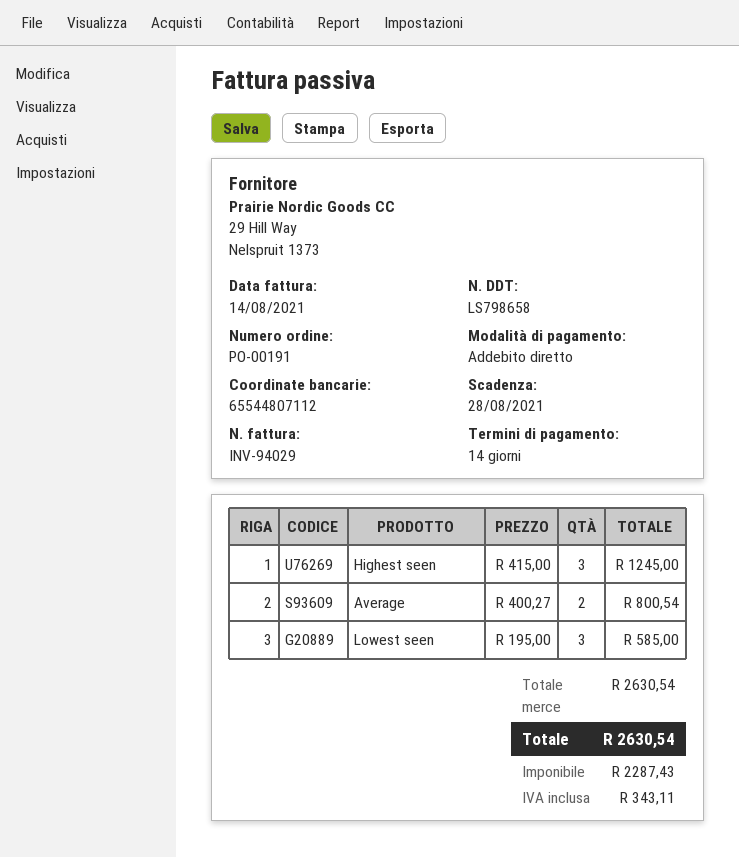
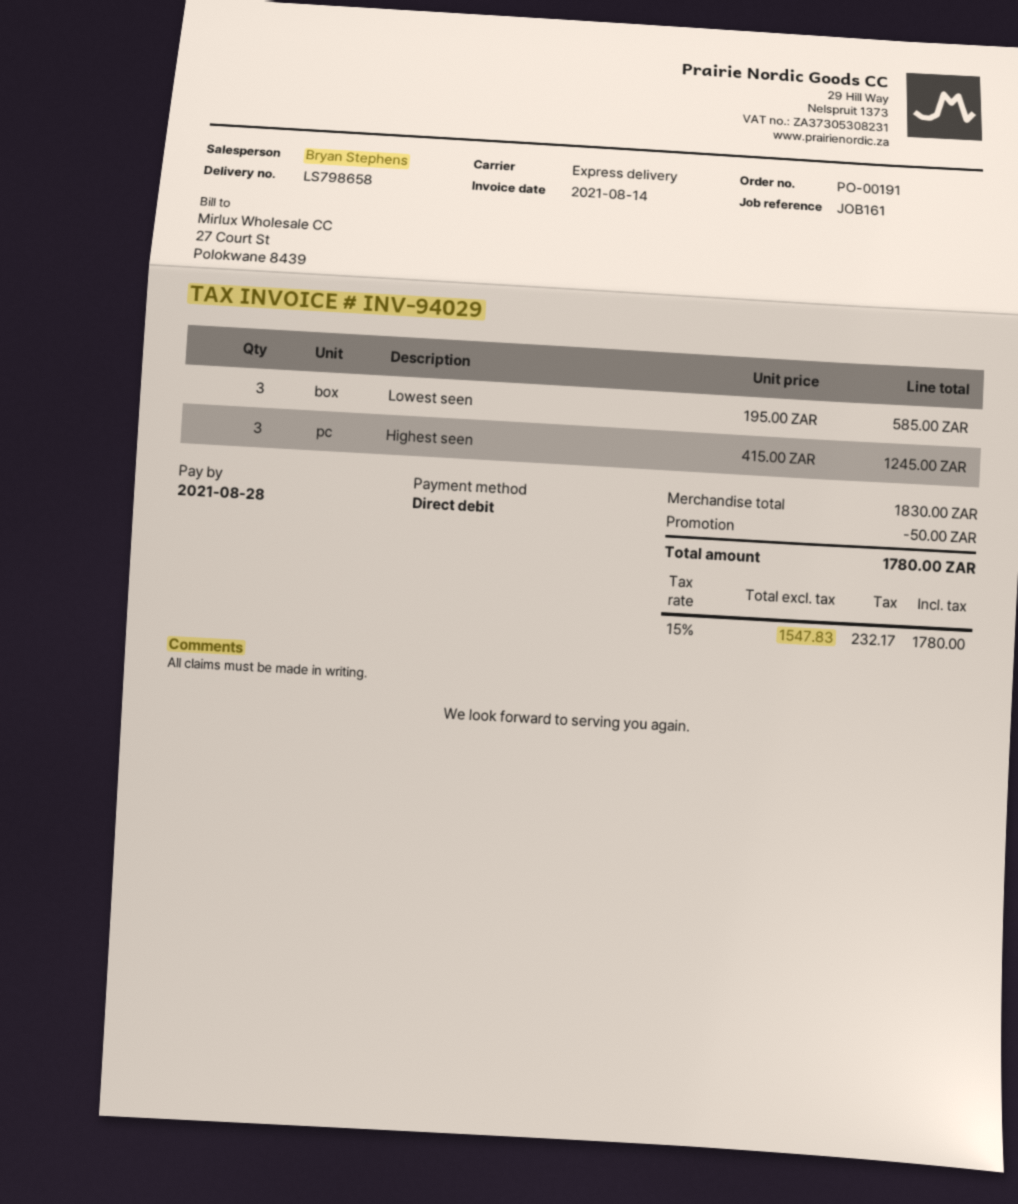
Average: 2 x 400.27 = 800.54 -> none
subtotal: 2630.54 -> 1830.00
discount: none -> 50.00
net: 2287.43 -> 1547.83
tax: 343.11 -> 232.17
total: 2630.54 -> 1780.00

